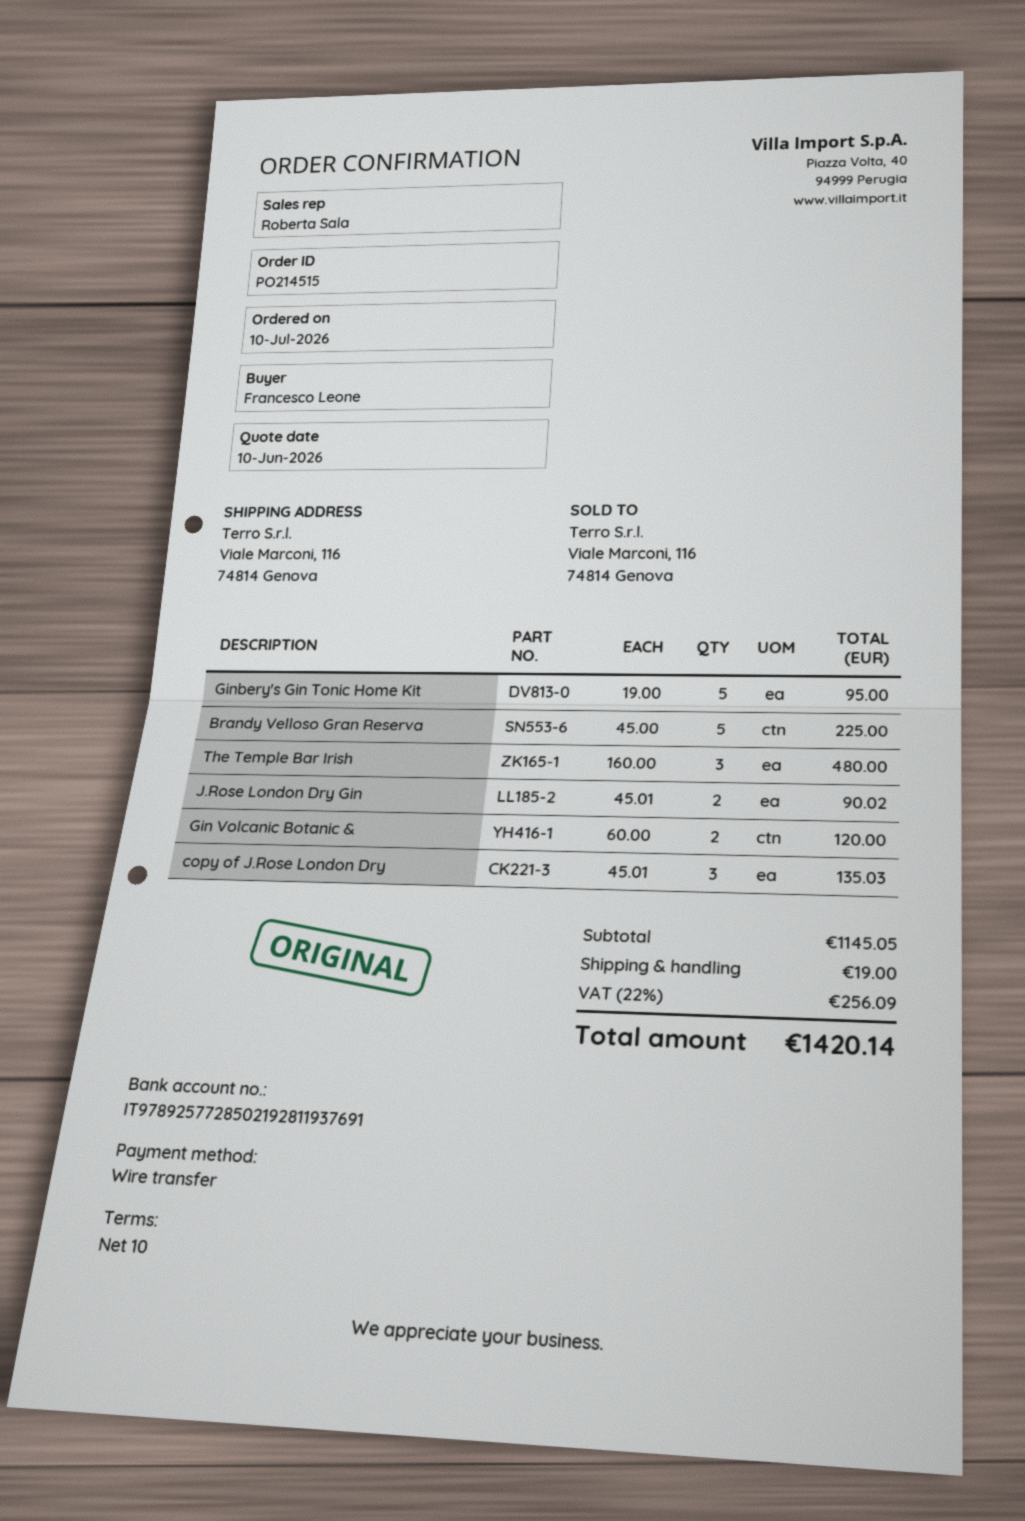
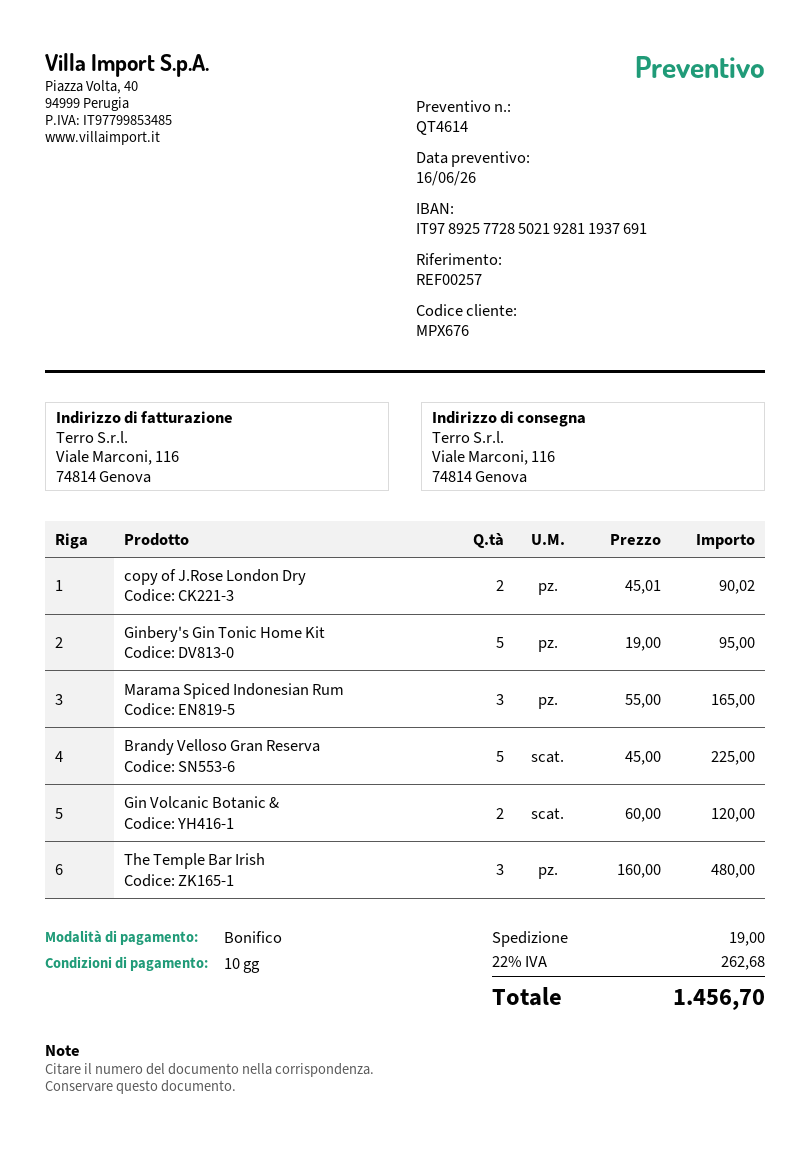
quote date: 2026-06-10 -> 2026-06-16
J.Rose London Dry Gin: 2 x 45.01 = 90.02 -> none
copy of J.Rose London Dry: 3 x 45.01 = 135.03 -> 2 x 45.01 = 90.02
Marama Spiced Indonesian Rum: none -> 3 x 55.00 = 165.00
tax: 22% = 256.09 -> 22% = 262.68
total: 1420.14 -> 1456.70

